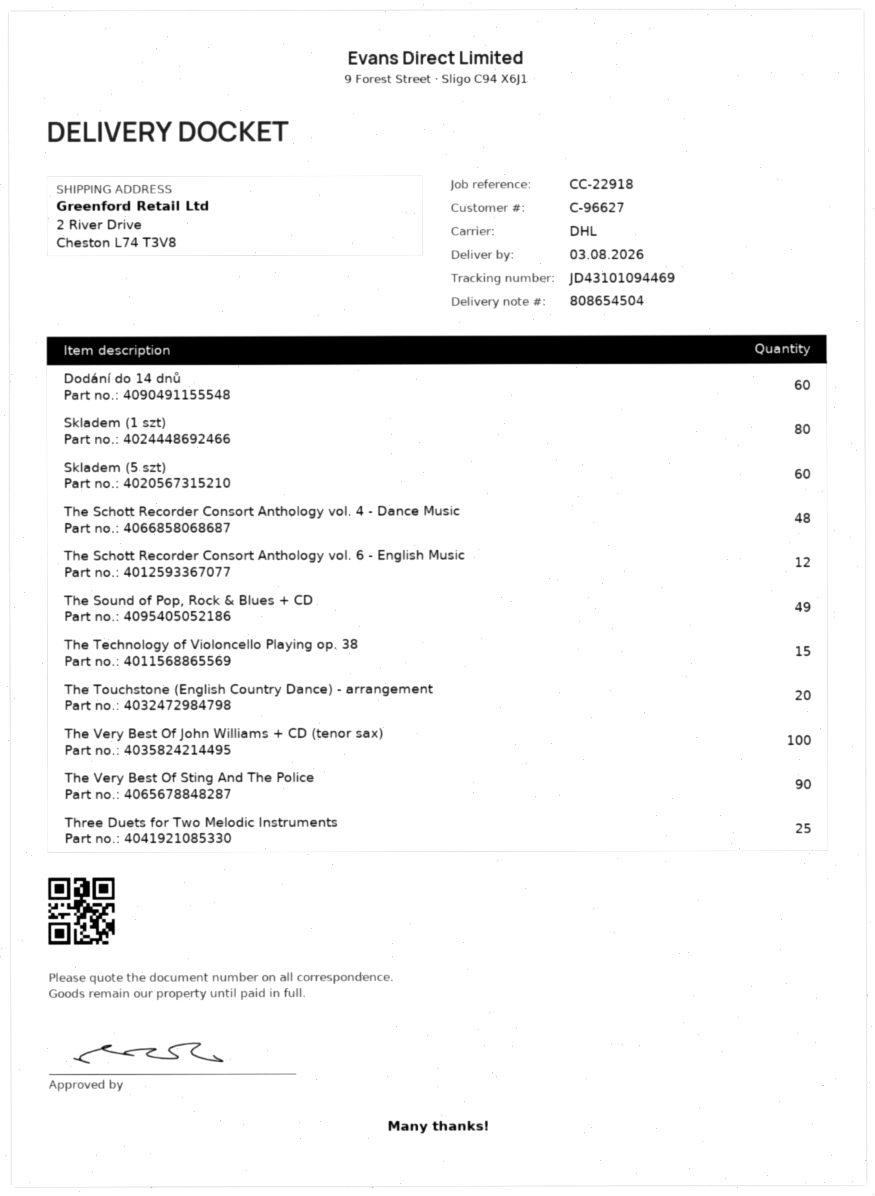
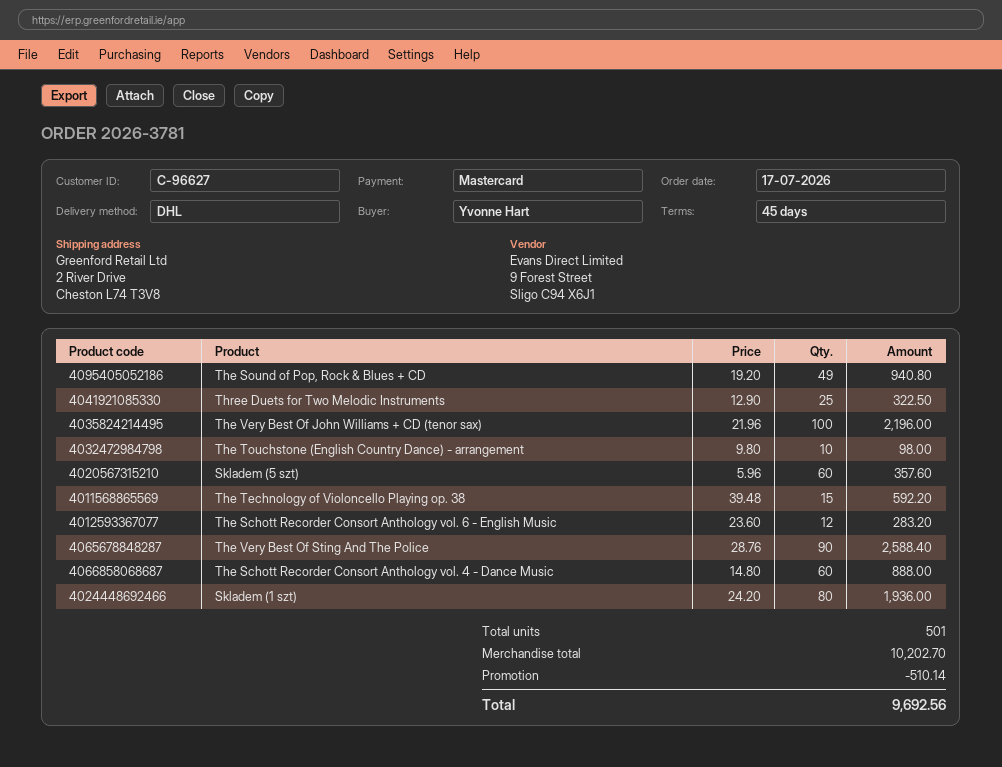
Dodání do 14 dnů: 60 -> none
The Schott Recorder Consort Anthology vol. 4 - Dance Music: 48 -> 60
The Touchstone (English Country Dance) - arrangement: 20 -> 10

